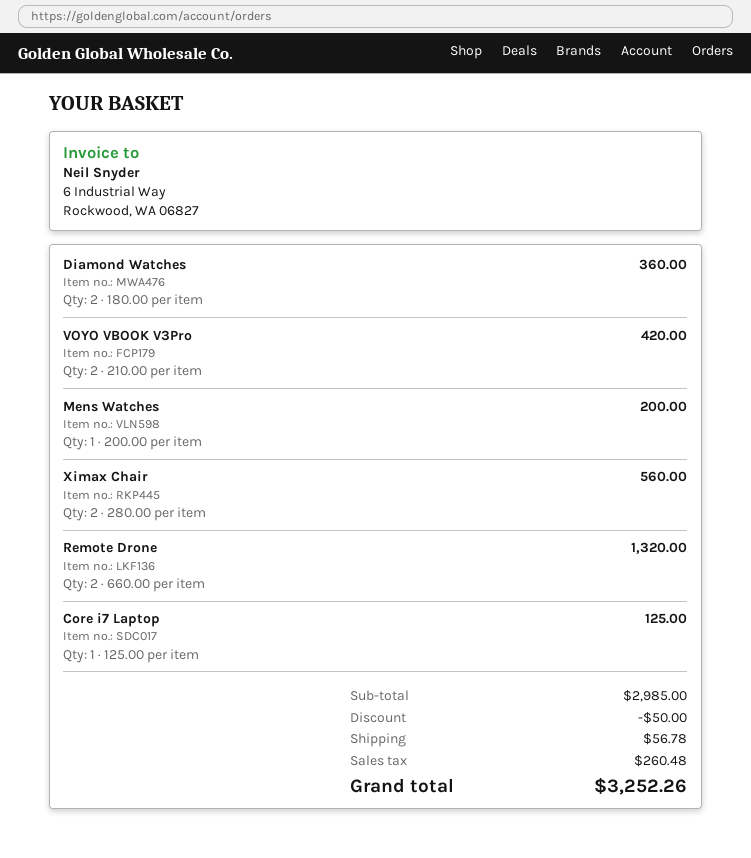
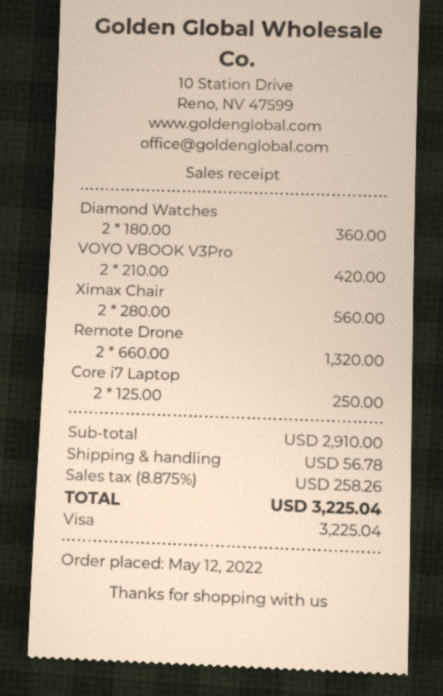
Mens Watches: 1 x 200.00 = 200.00 -> none
Core i7 Laptop: 1 x 125.00 = 125.00 -> 2 x 125.00 = 250.00
subtotal: 2985.00 -> 2910.00
discount: 50.00 -> none
tax: 260.48 -> 258.26
total: 3252.26 -> 3225.04

